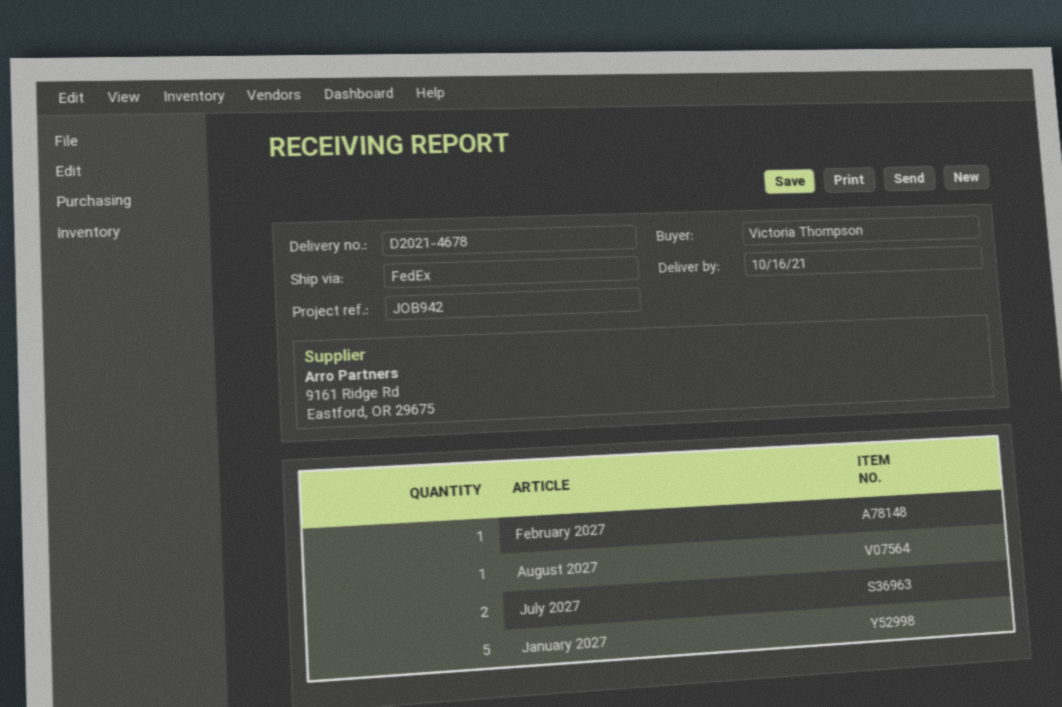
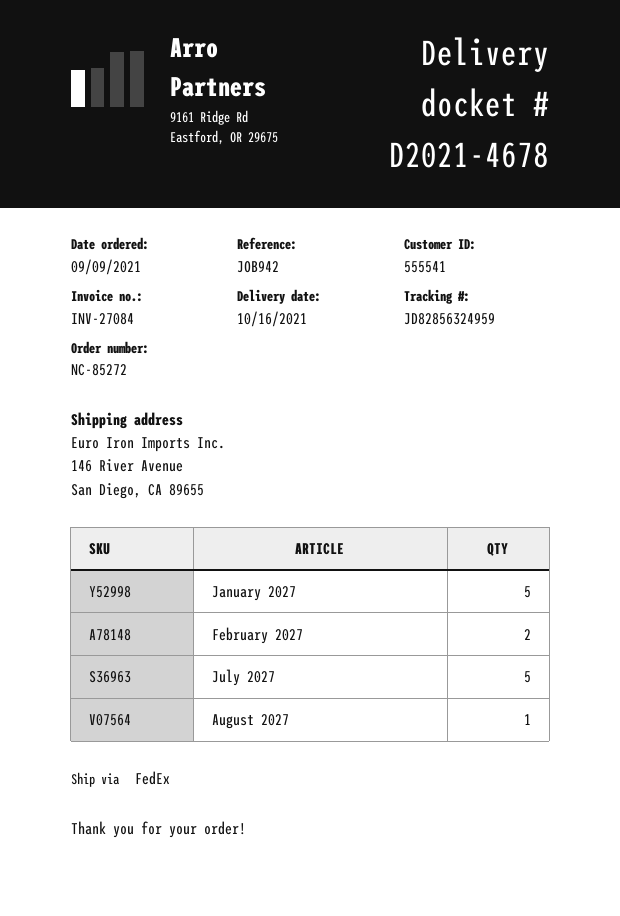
February 2027: 1 -> 2
July 2027: 2 -> 5

